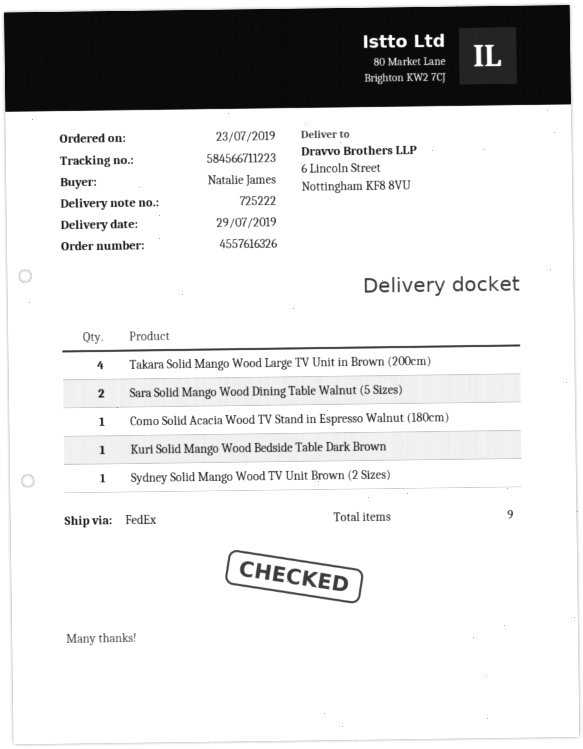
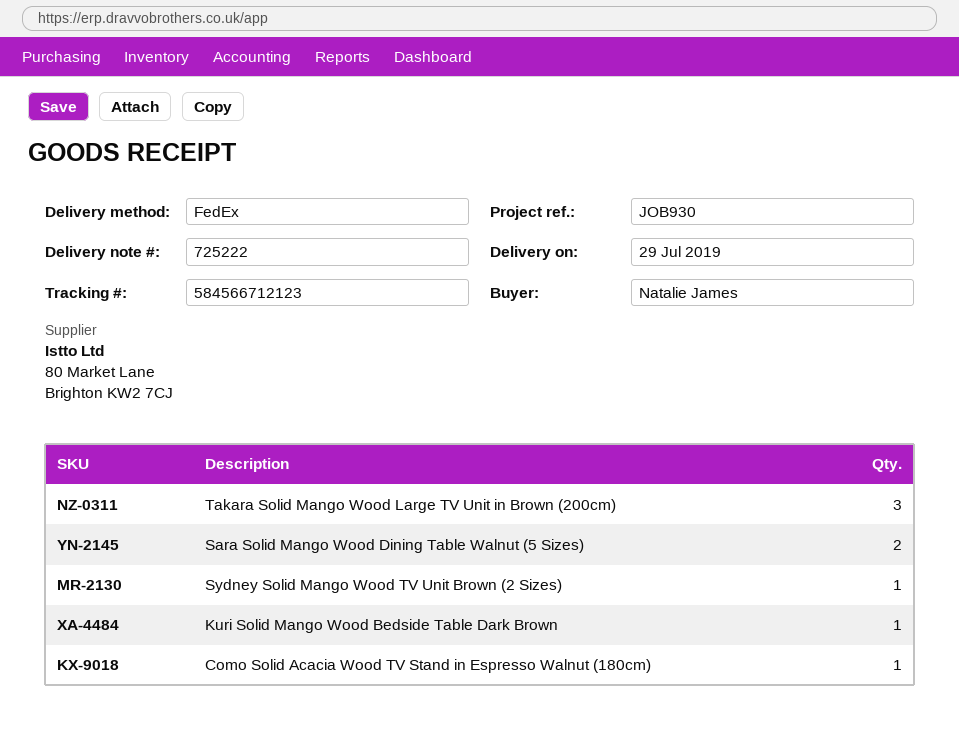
tracking number: 584566711223 -> 584566712123
Takara Solid Mango Wood Large TV Unit in Brown (200cm): 4 -> 3

